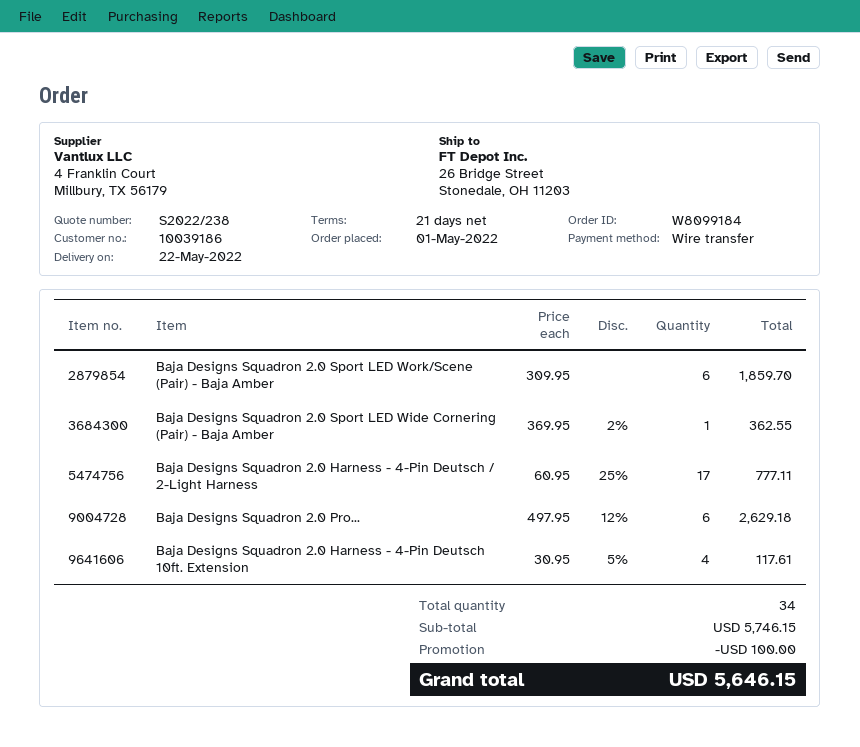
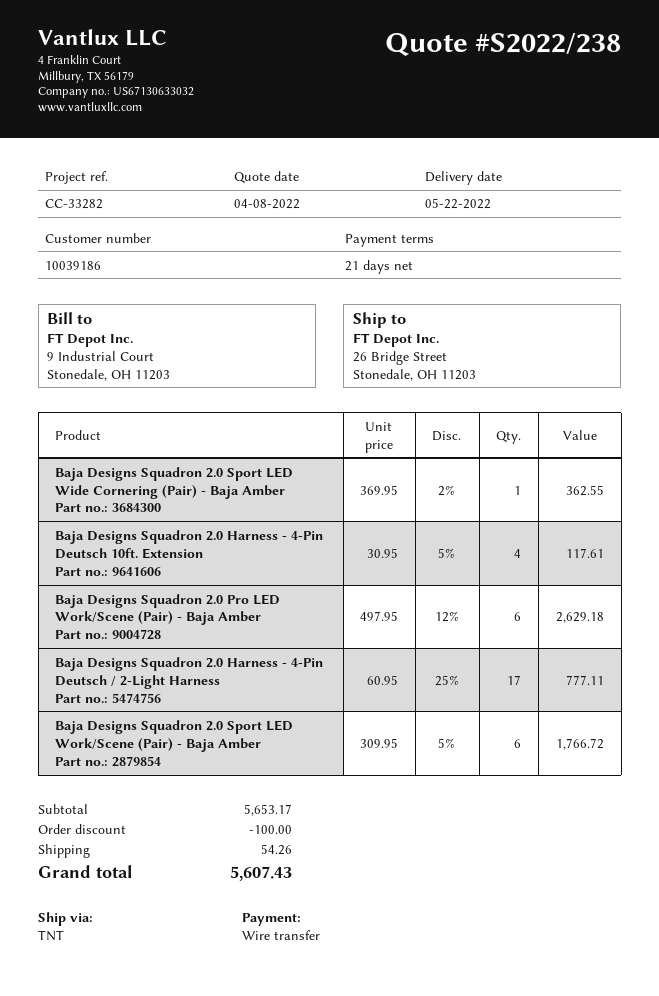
Baja Designs Squadron 2.0 Sport LED Work/Scene (Pair) - Baja Amber: 6 x 309.95 = 1859.70 -> 6 x 309.95 - 5% = 1766.72
subtotal: 5746.15 -> 5653.17
shipping: none -> 54.26
total: 5646.15 -> 5607.43

